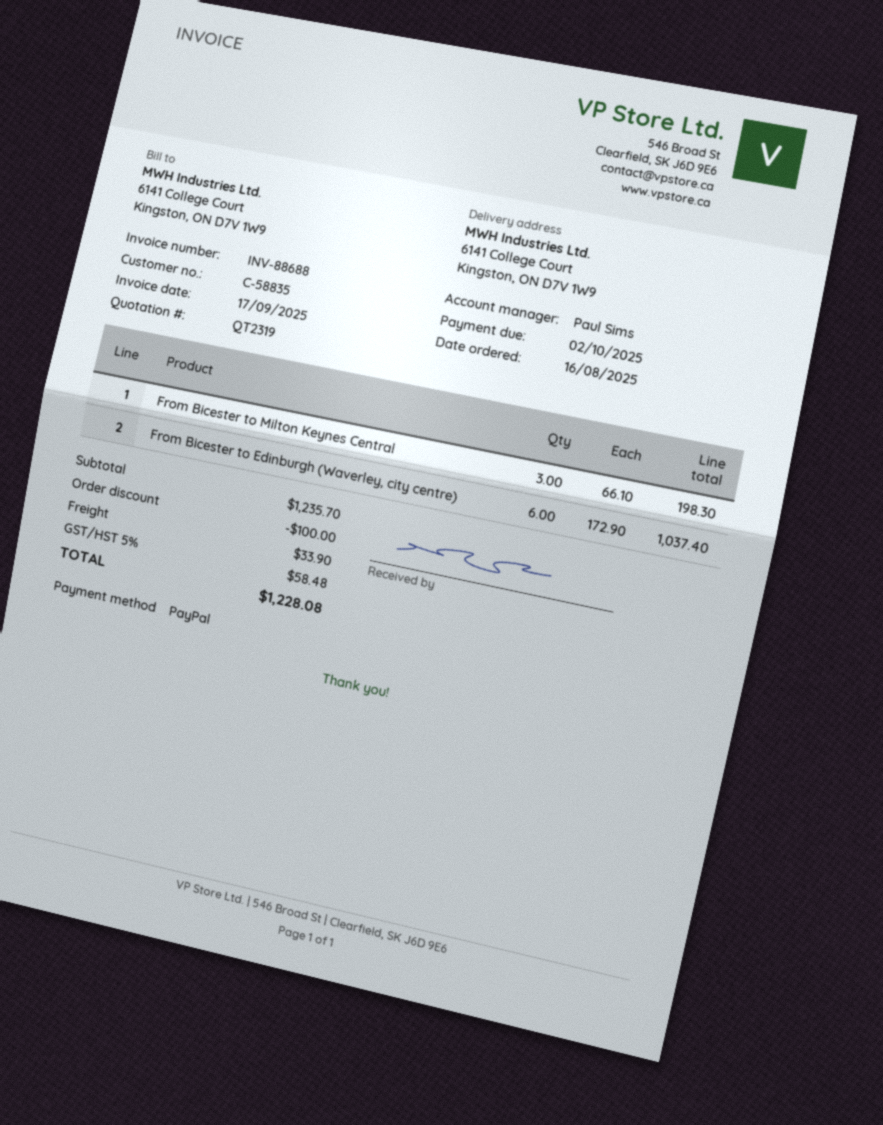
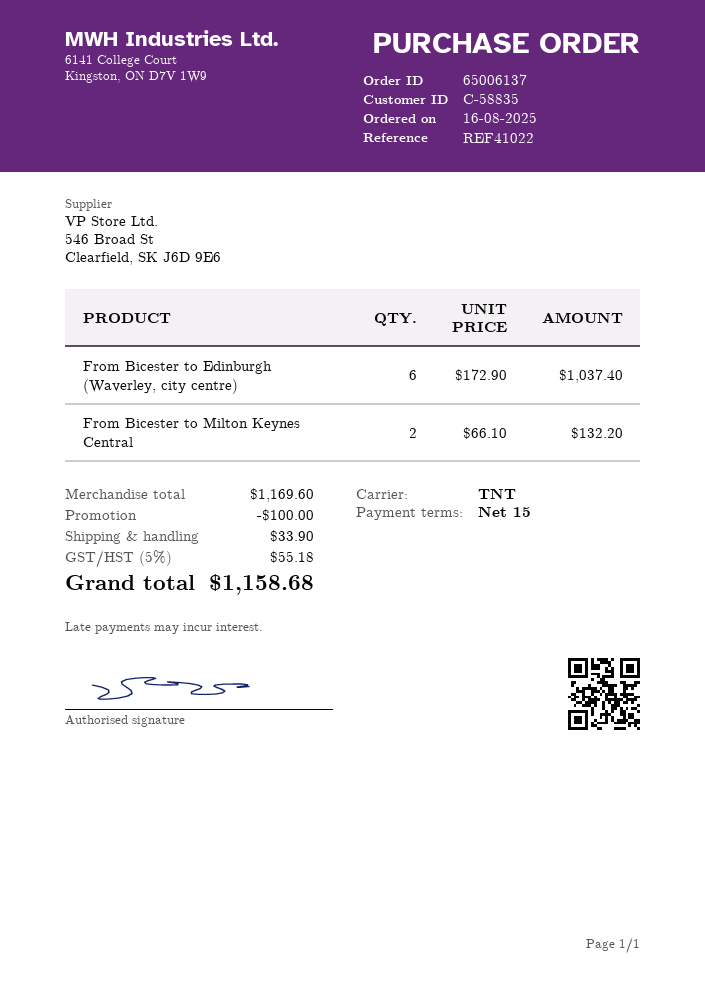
From Bicester to Milton Keynes Central: 3 x 66.10 = 198.30 -> 2 x 66.10 = 132.20
subtotal: 1235.70 -> 1169.60
tax: 5% = 58.48 -> 5% = 55.18
total: 1228.08 -> 1158.68

